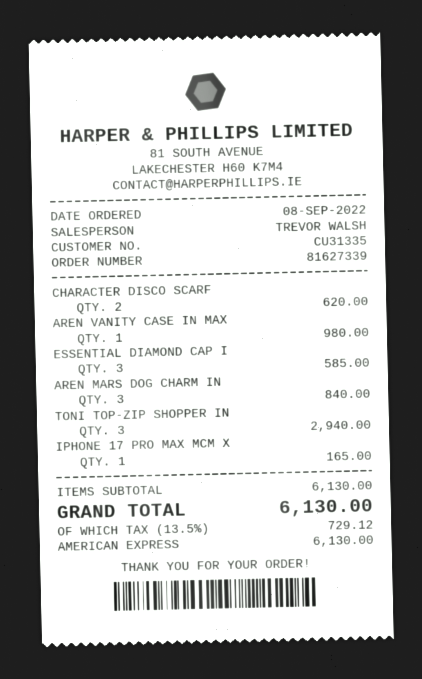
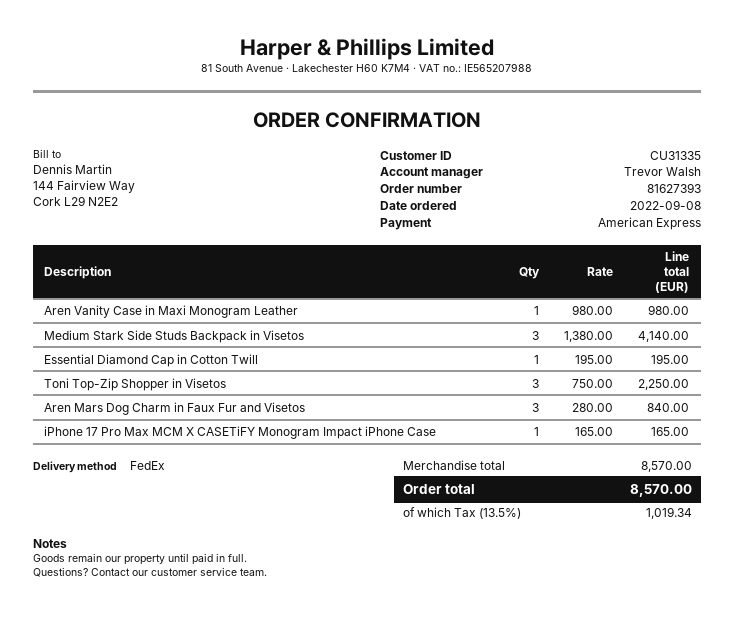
order number: 81627339 -> 81627393
CHARACTER DISCO SCARF: 2 for 620.00 -> none
ESSENTIAL DIAMOND CAP I: 3 for 585.00 -> 1 for 195.00
TONI TOP-ZIP SHOPPER IN: 3 for 2940.00 -> 3 for 2250.00
Medium Stark Side Studs Backpack in Visetos: none -> 3 for 4140.00
subtotal: 6130.00 -> 8570.00
tax: 13.5% = 729.12 -> 13.5% = 1019.34
total: 6130.00 -> 8570.00

